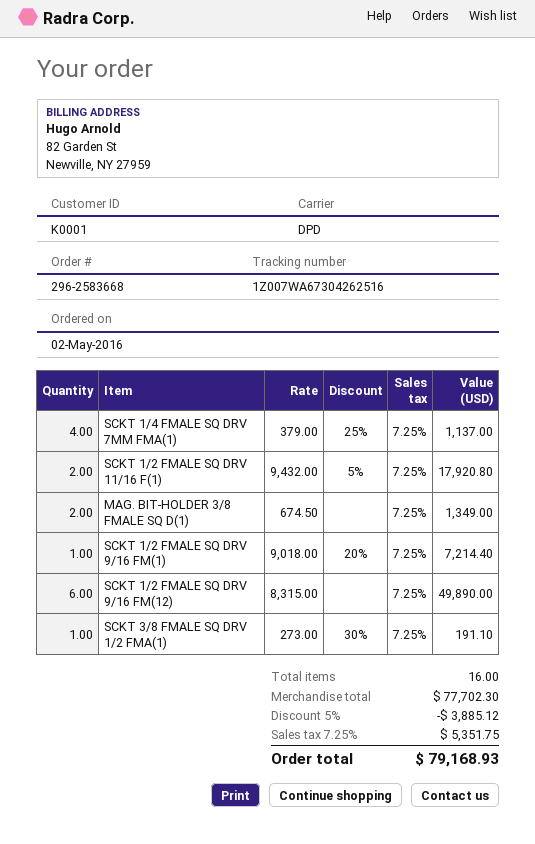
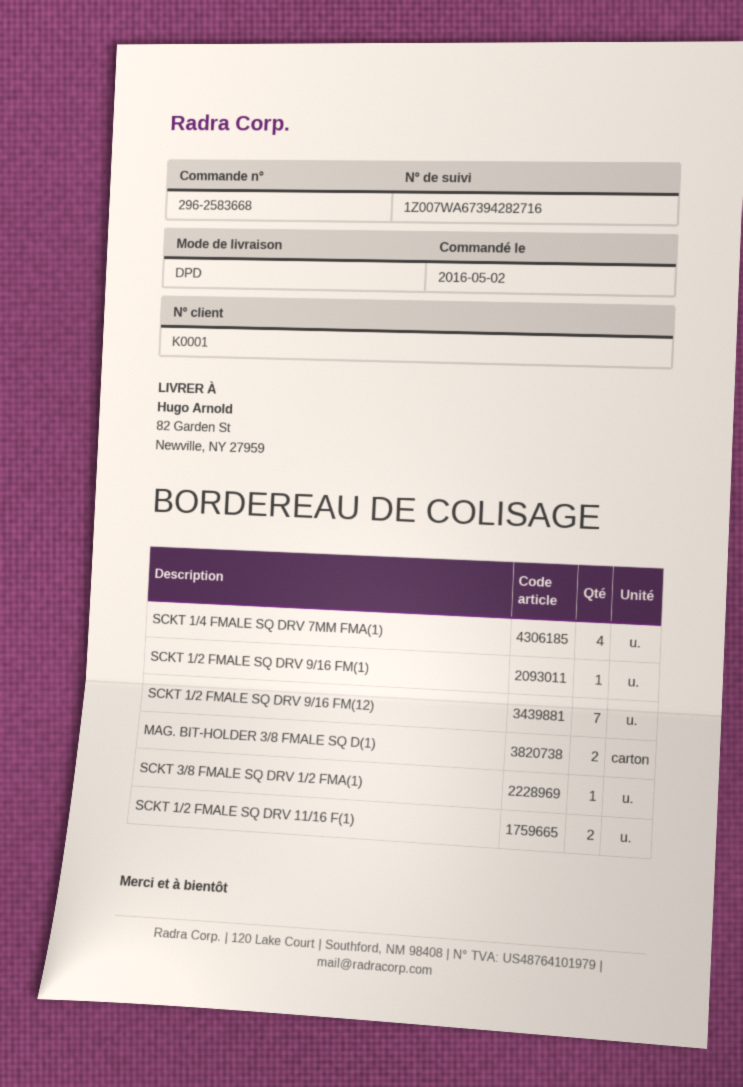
tracking number: 1Z007WA67304262516 -> 1Z007WA67394282716
SCKT 1/2 FMALE SQ DRV 9/16 FM(12): 6 -> 7

